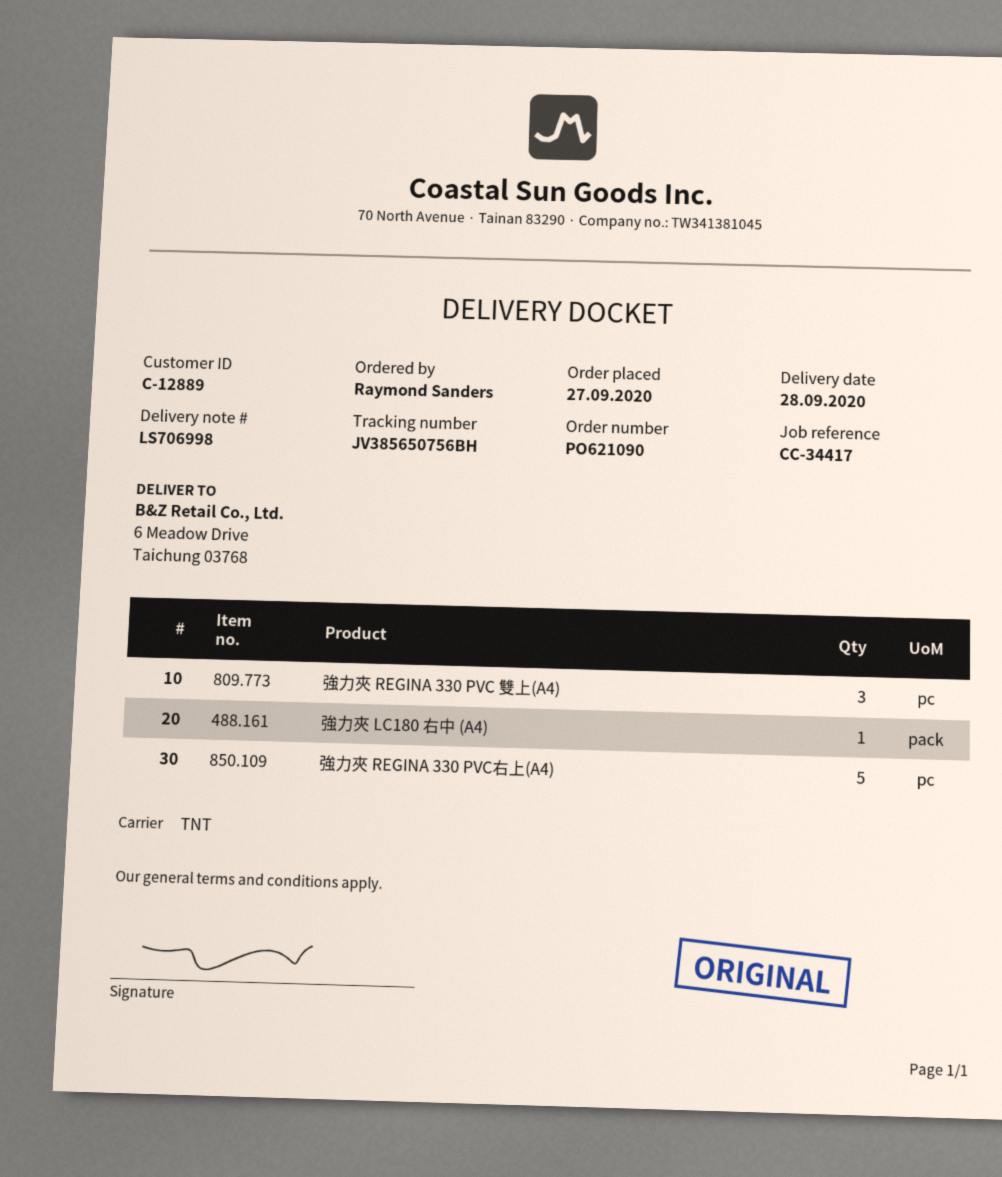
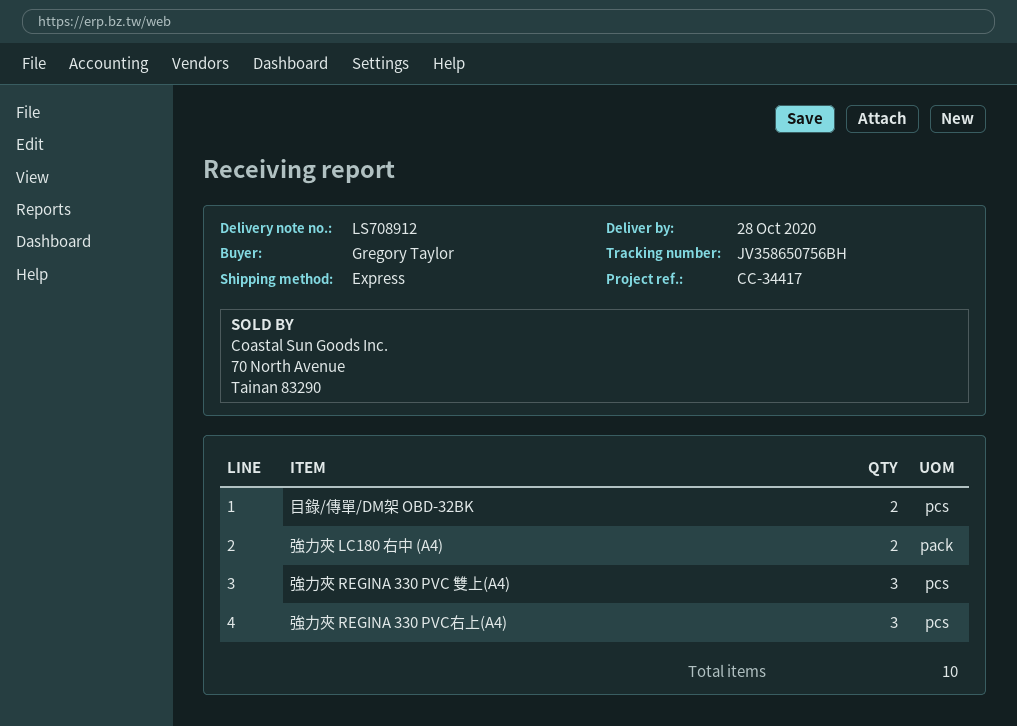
delivery note number: LS706998 -> LS708912
delivery date: 2020-09-28 -> 2020-10-28
ordered by: Raymond Sanders -> Gregory Taylor
shipping method: TNT -> express
tracking number: JV385650756BH -> JV358650756BH
強力夾 LC180 右中 (A4): 1 -> 2
強力夾 REGINA 330 PVC右上(A4): 5 -> 3
目錄/傳單/DM架 OBD-32BK: none -> 2

